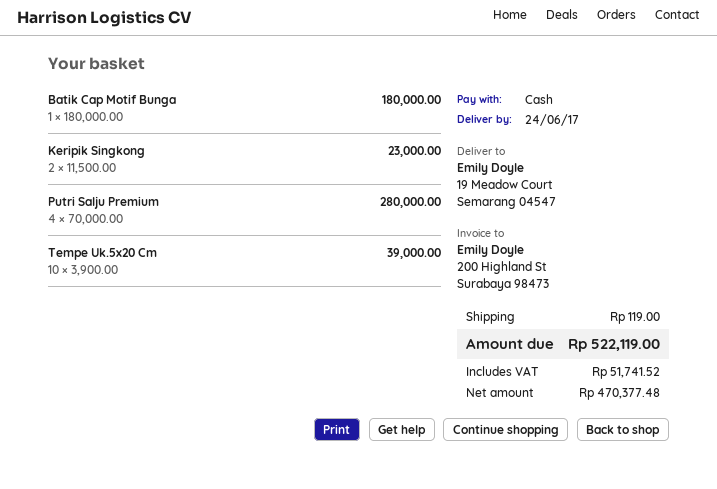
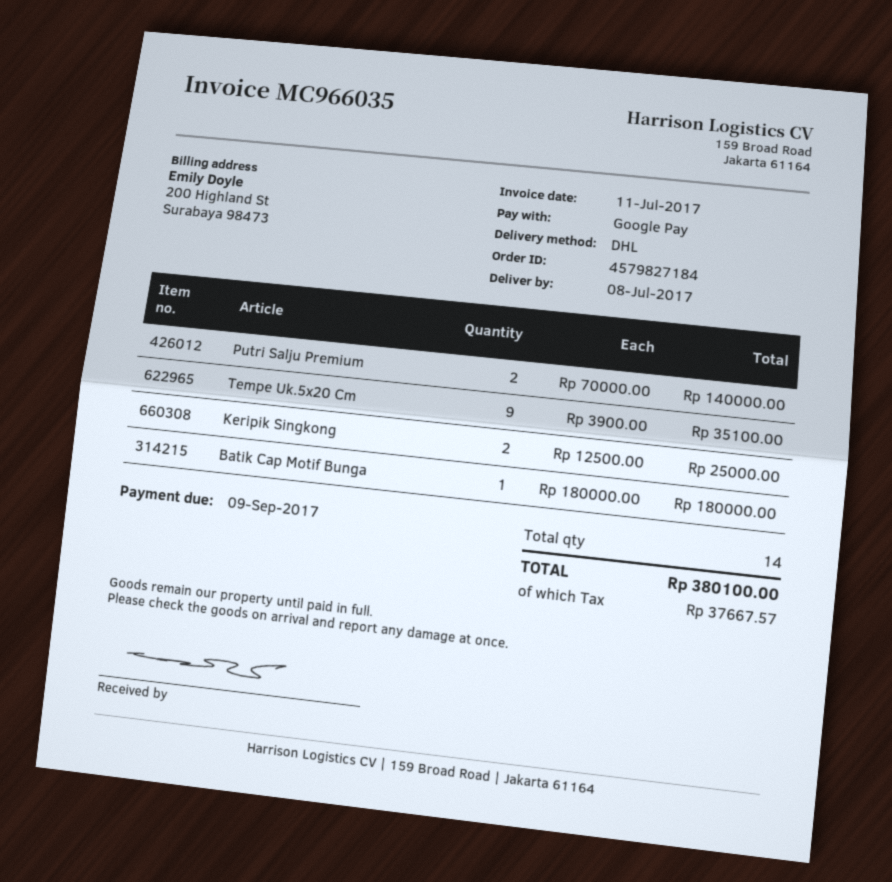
delivery date: 2017-06-24 -> 2017-07-08
payment method: cash -> Google Pay
Keripik Singkong: 2 x 11500.00 = 23000.00 -> 2 x 12500.00 = 25000.00
Putri Salju Premium: 4 x 70000.00 = 280000.00 -> 2 x 70000.00 = 140000.00
Tempe Uk.5x20 Cm: 10 x 3900.00 = 39000.00 -> 9 x 3900.00 = 35100.00
shipping: 119.00 -> none
tax: 51741.52 -> 37667.57
total: 522119.00 -> 380100.00

